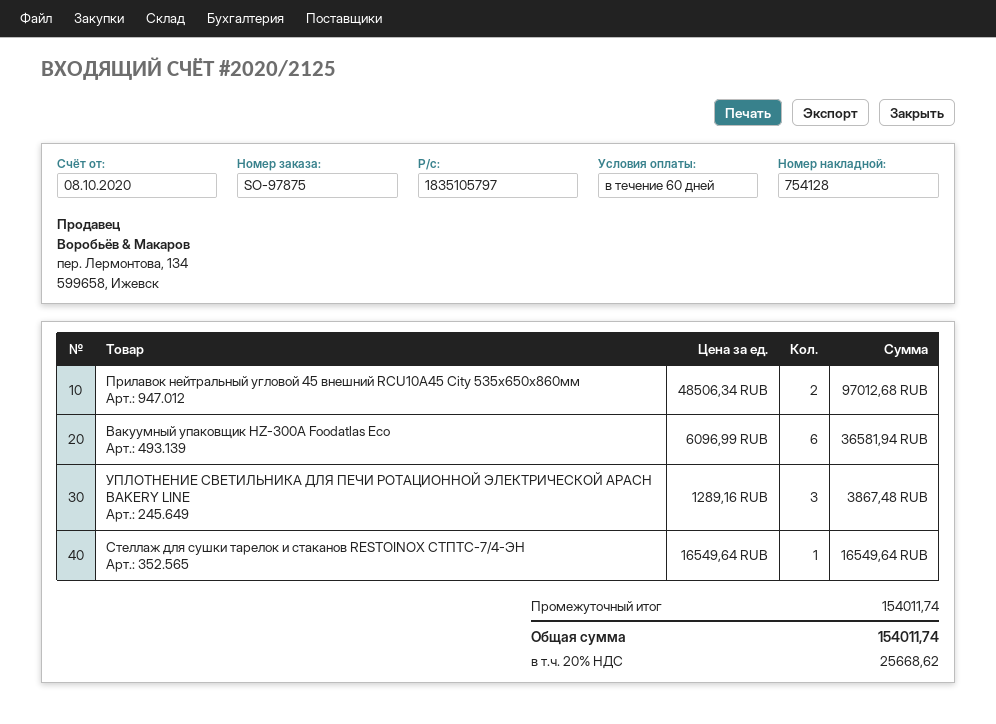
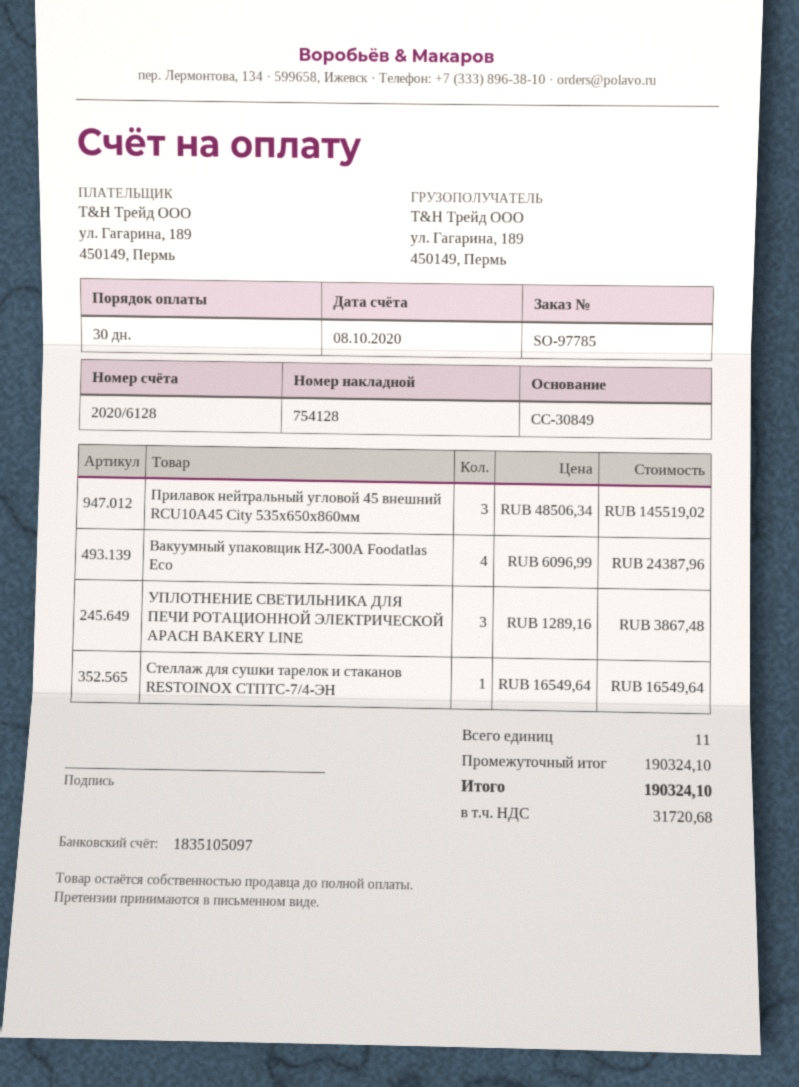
order number: SO-97875 -> SO-97785
invoice number: 2020/2125 -> 2020/6128
payment terms: 60 days -> 30 days
bank account: 1835105797 -> 1835105097
Прилавок нейтральный угловой 45 внешний RCU10A45 City 535x650x860мм: 2 x 48506.34 = 97012.68 -> 3 x 48506.34 = 145519.02
Вакуумный упаковщик HZ-300A Foodatlas Eco: 6 x 6096.99 = 36581.94 -> 4 x 6096.99 = 24387.96
subtotal: 154011.74 -> 190324.10
tax: 25668.62 -> 31720.68
total: 154011.74 -> 190324.10

